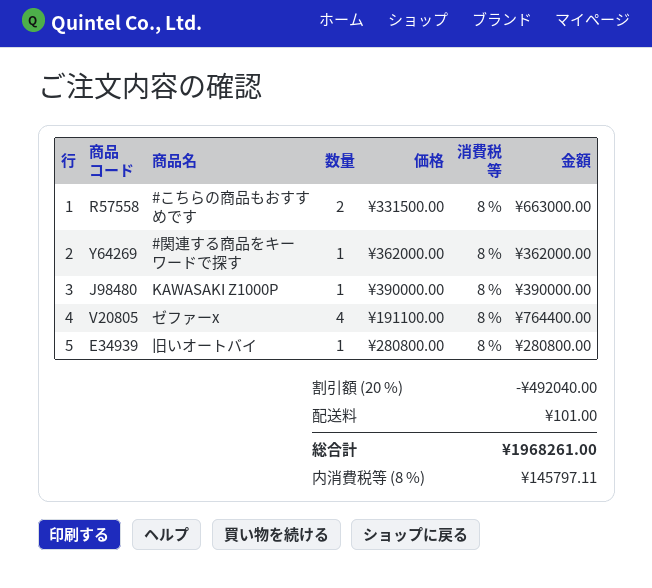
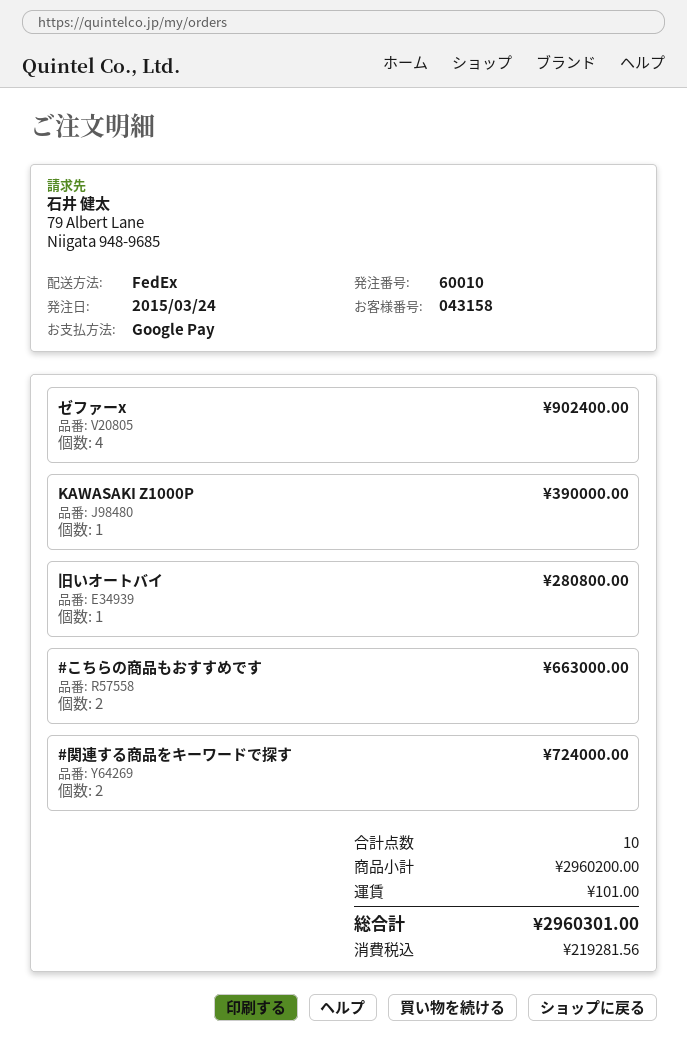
#関連する商品をキーワードで探す: 1 for 362000.00 -> 2 for 724000.00
ゼファーx: 4 for 764400.00 -> 4 for 902400.00
discount: 20% = 492040.00 -> none
tax: 145797.11 -> 219281.56
total: 1968261.00 -> 2960301.00

